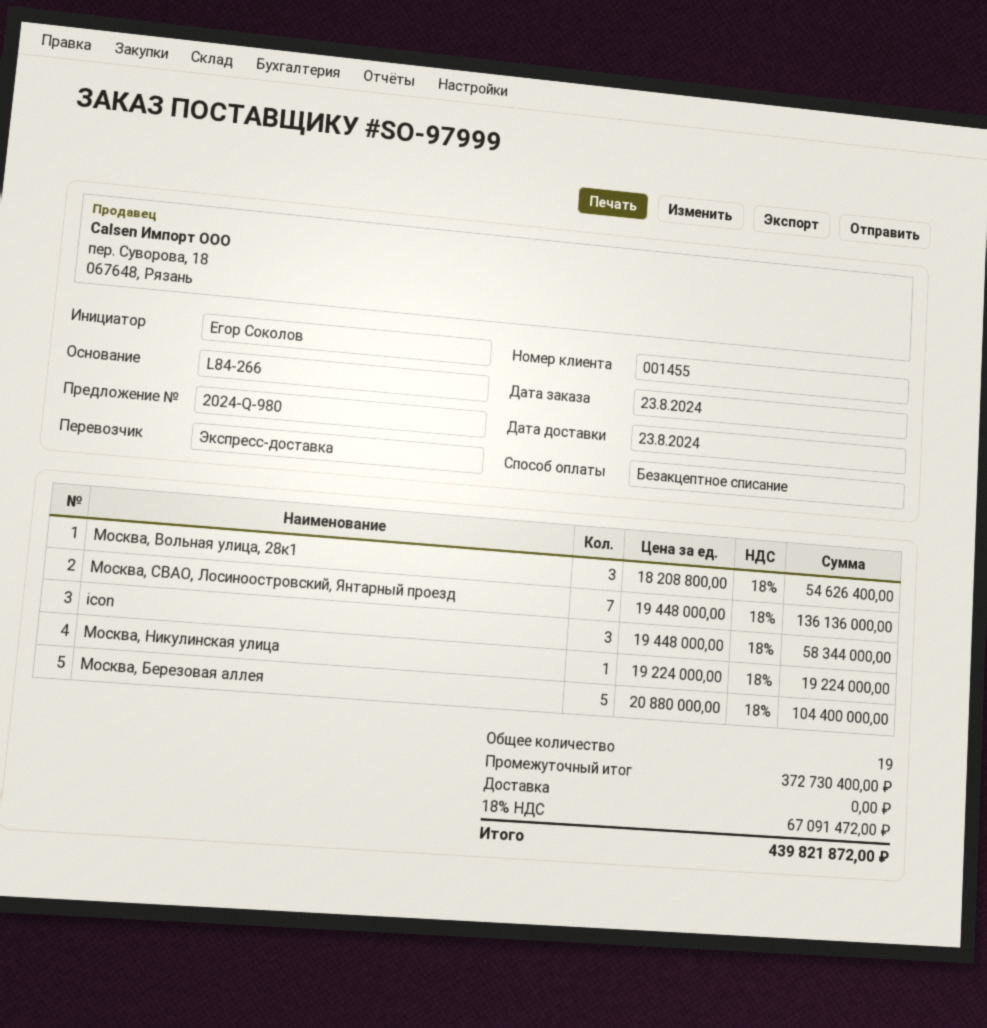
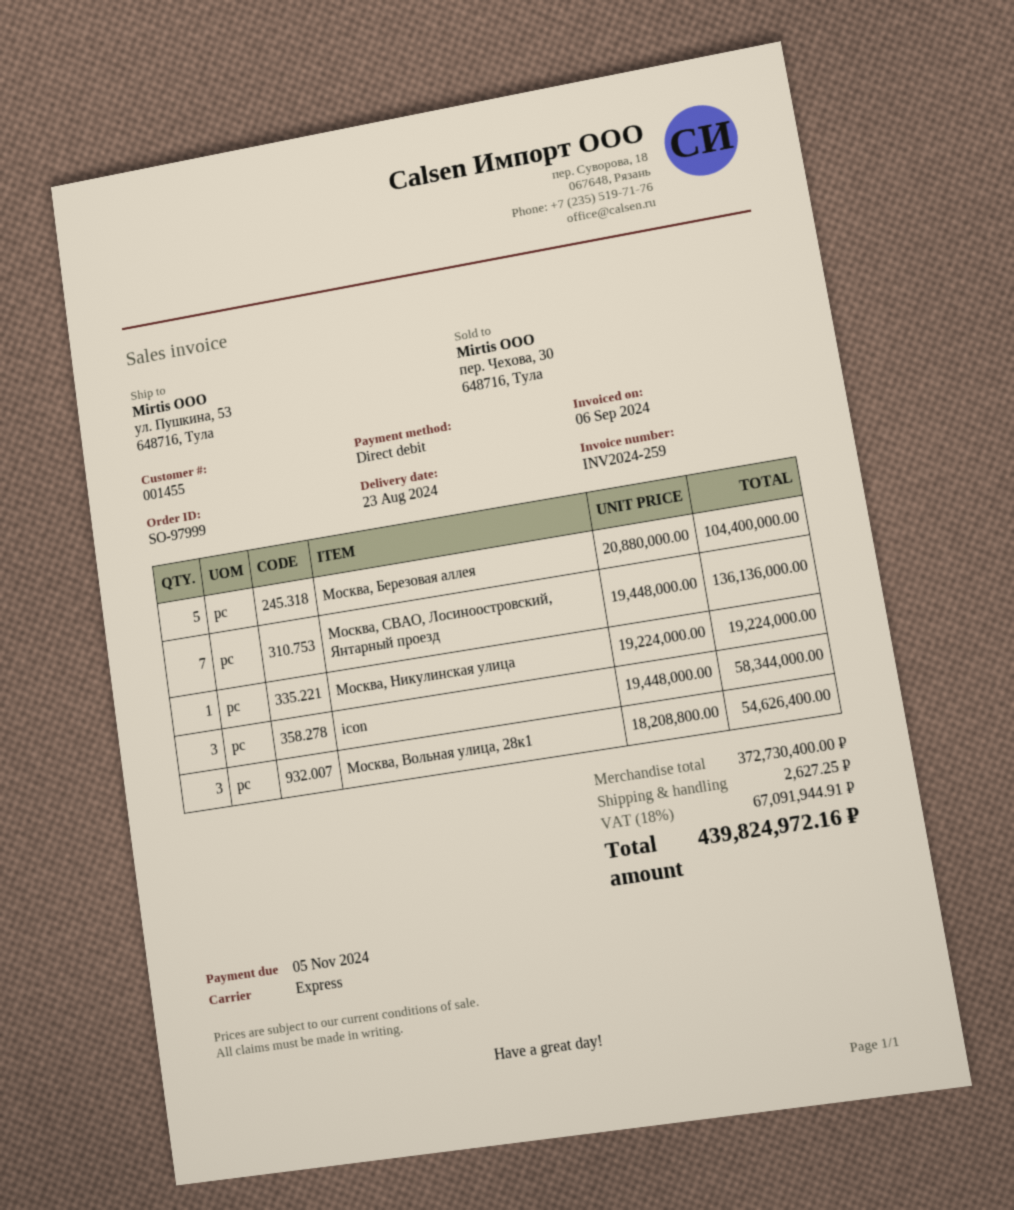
shipping: 0.00 -> 2627.25
tax: 18% = 67091472.00 -> 18% = 67091944.91
total: 439821872.00 -> 439824972.16

